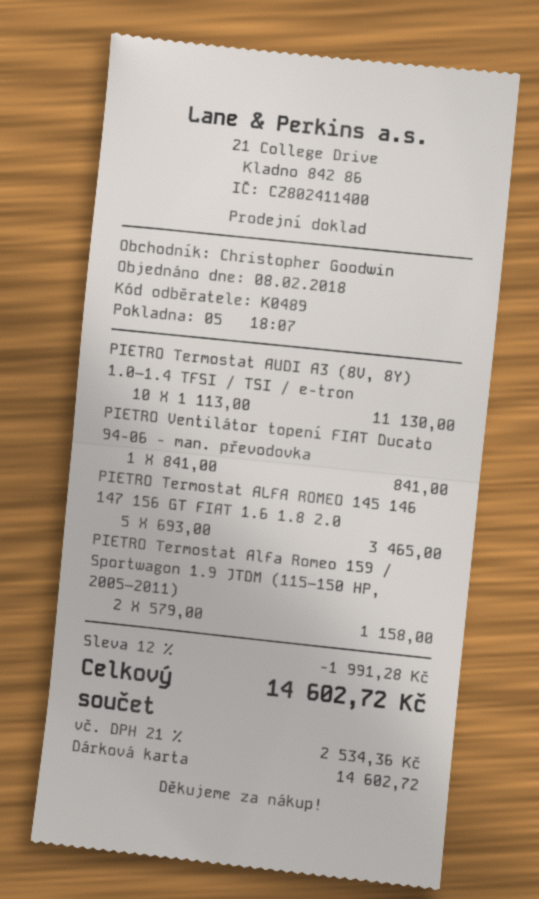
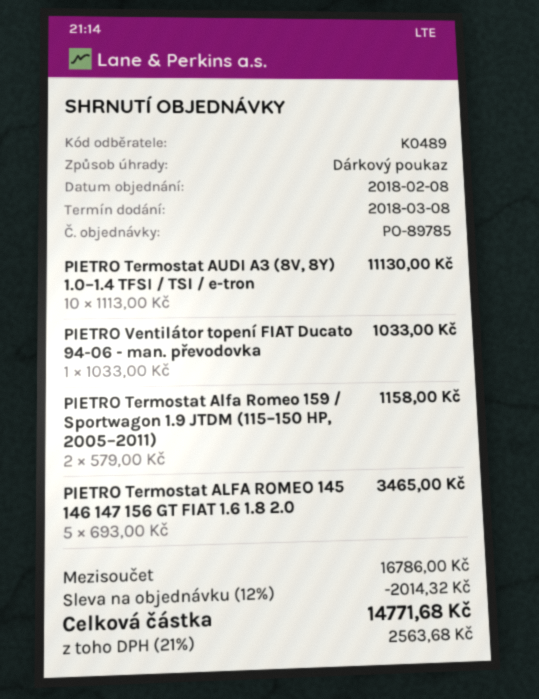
PIETRO Ventilátor topení FIAT Ducato 94-06 - man. převodovka: 1 x 841.00 = 841.00 -> 1 x 1033.00 = 1033.00
discount: 12% = 1991.28 -> 12% = 2014.32
tax: 21% = 2534.36 -> 21% = 2563.68
total: 14602.72 -> 14771.68

